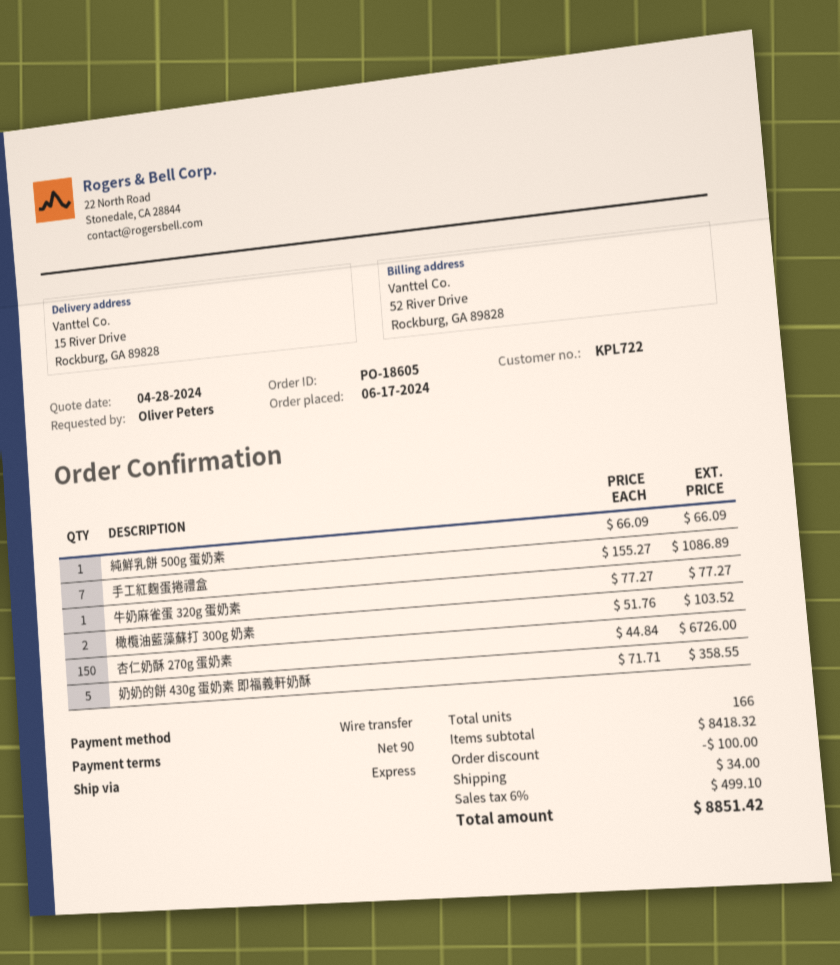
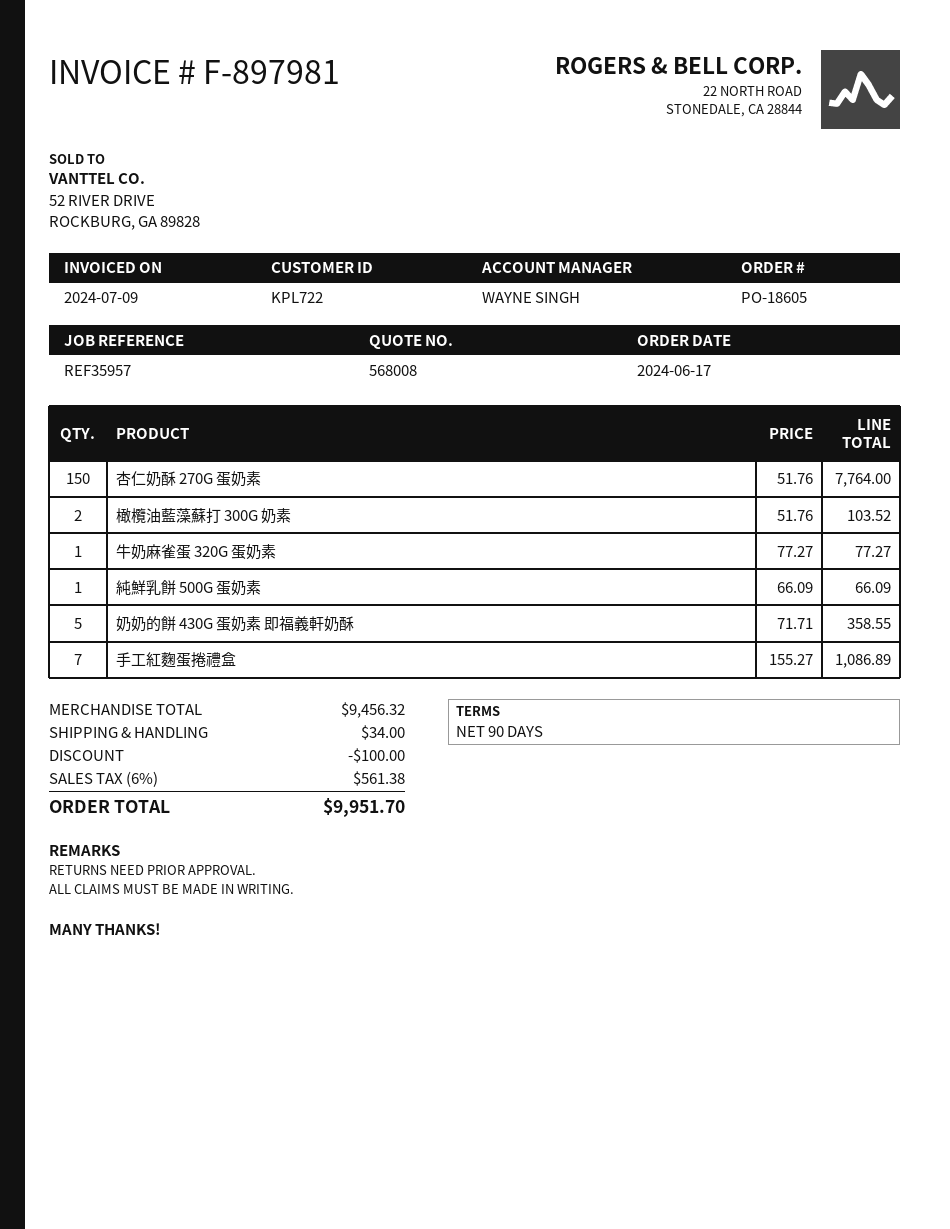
杏仁奶酥 270g 蛋奶素: 150 x 44.84 = 6726.00 -> 150 x 51.76 = 7764.00
subtotal: 8418.32 -> 9456.32
tax: 6% = 499.10 -> 6% = 561.38
total: 8851.42 -> 9951.70

